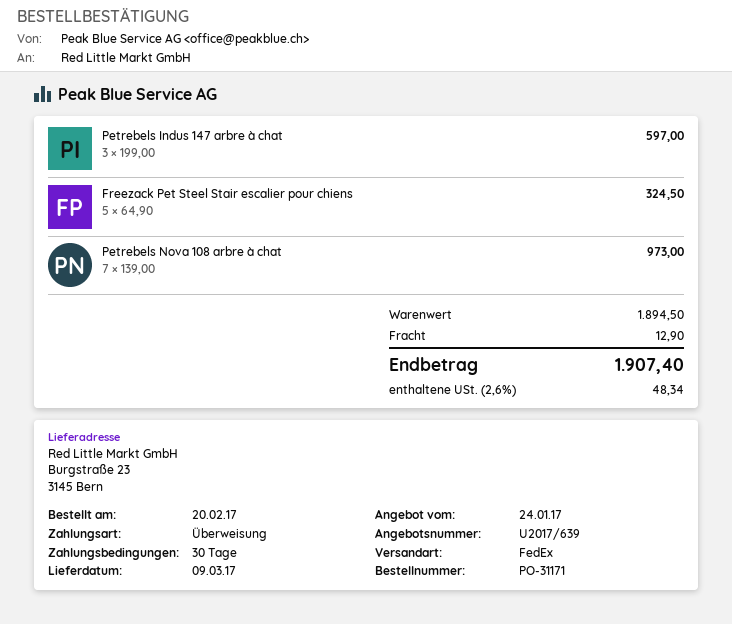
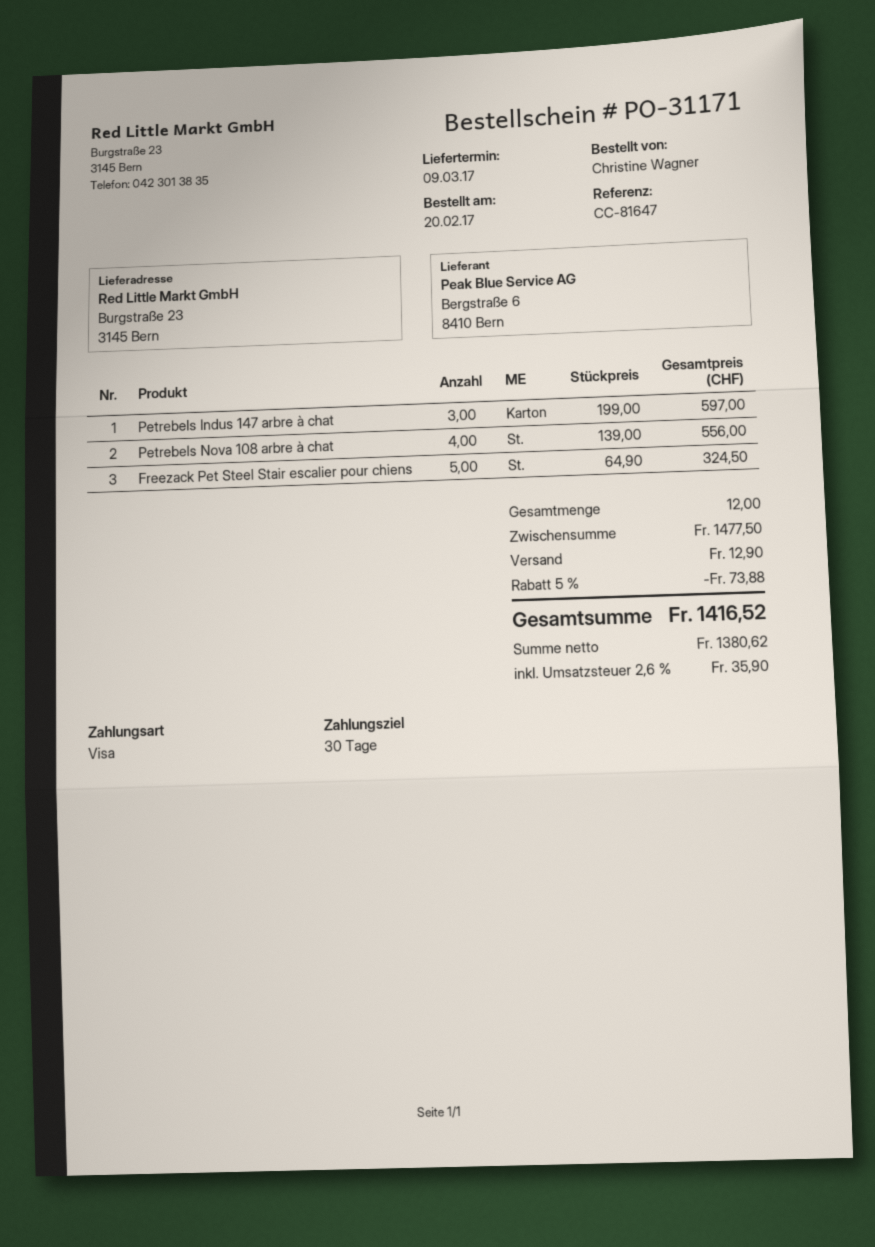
payment method: bank transfer -> Visa
Petrebels Nova 108 arbre à chat: 7 x 139.00 = 973.00 -> 4 x 139.00 = 556.00
subtotal: 1894.50 -> 1477.50
discount: none -> 5% = 73.88
tax: 2.6% = 48.34 -> 2.6% = 35.90
total: 1907.40 -> 1416.52

